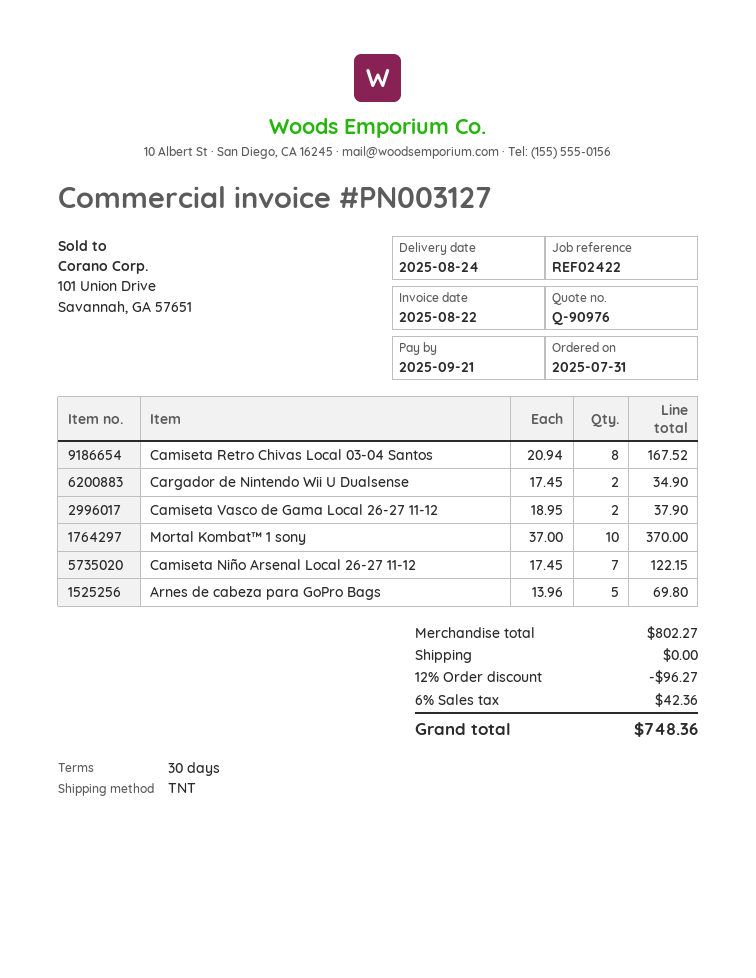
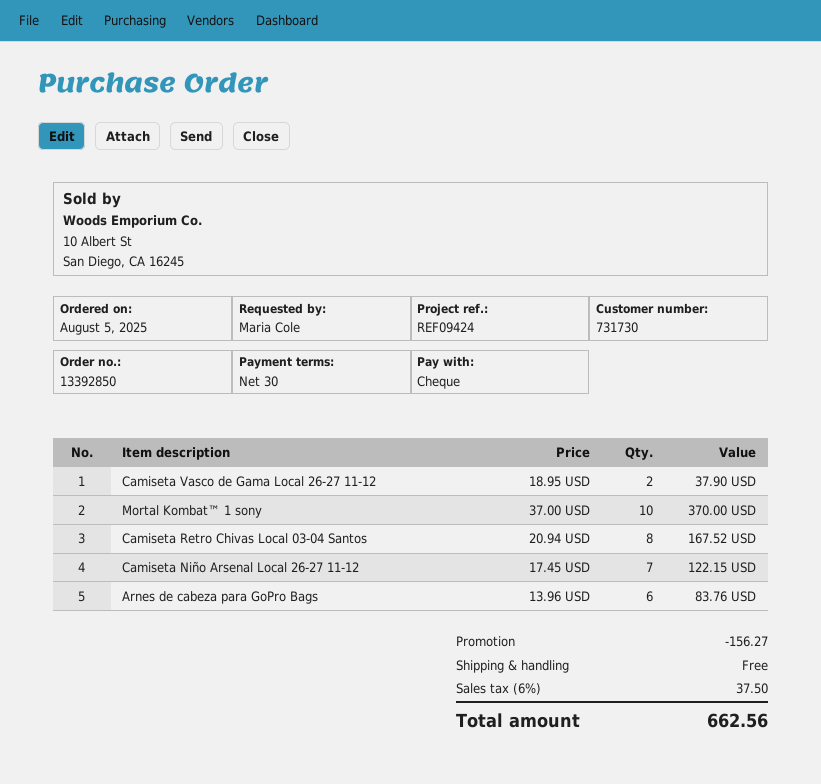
order date: 2025-07-31 -> 2025-08-05
reference: REF02422 -> REF09424
Cargador de Nintendo Wii U Dualsense: 2 x 17.45 = 34.90 -> none
Arnes de cabeza para GoPro Bags: 5 x 13.96 = 69.80 -> 6 x 13.96 = 83.76
discount: 96.27 -> 156.27
tax: 6% = 42.36 -> 6% = 37.50
total: 748.36 -> 662.56

